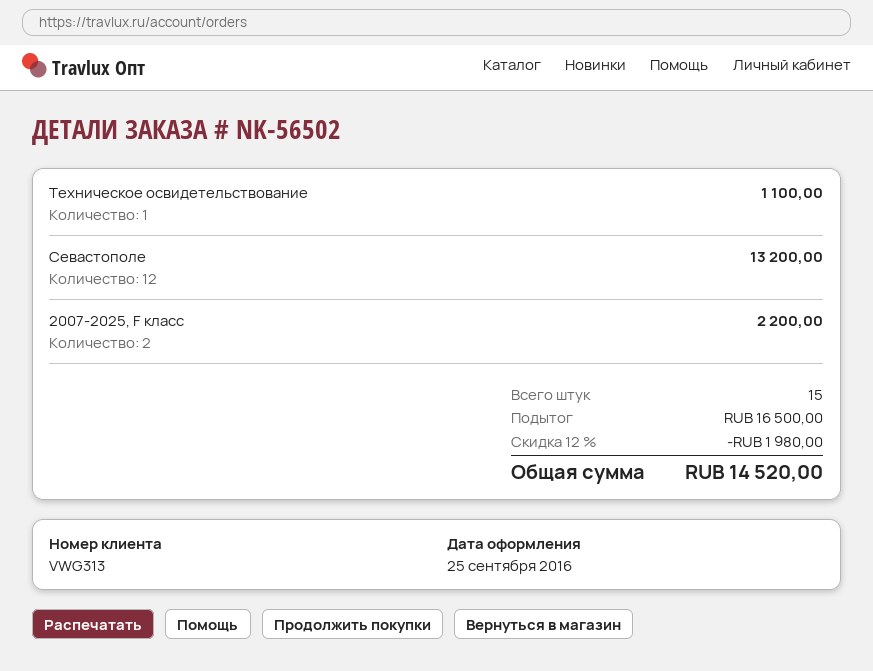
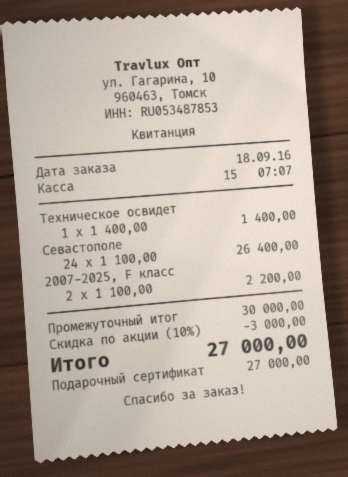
order date: 2016-09-25 -> 2016-09-18
Техническое освидетельствование: 1 for 1100.00 -> 1 for 1400.00
Севастополе: 12 for 13200.00 -> 24 for 26400.00
subtotal: 16500.00 -> 30000.00
discount: 12% = 1980.00 -> 10% = 3000.00
total: 14520.00 -> 27000.00

